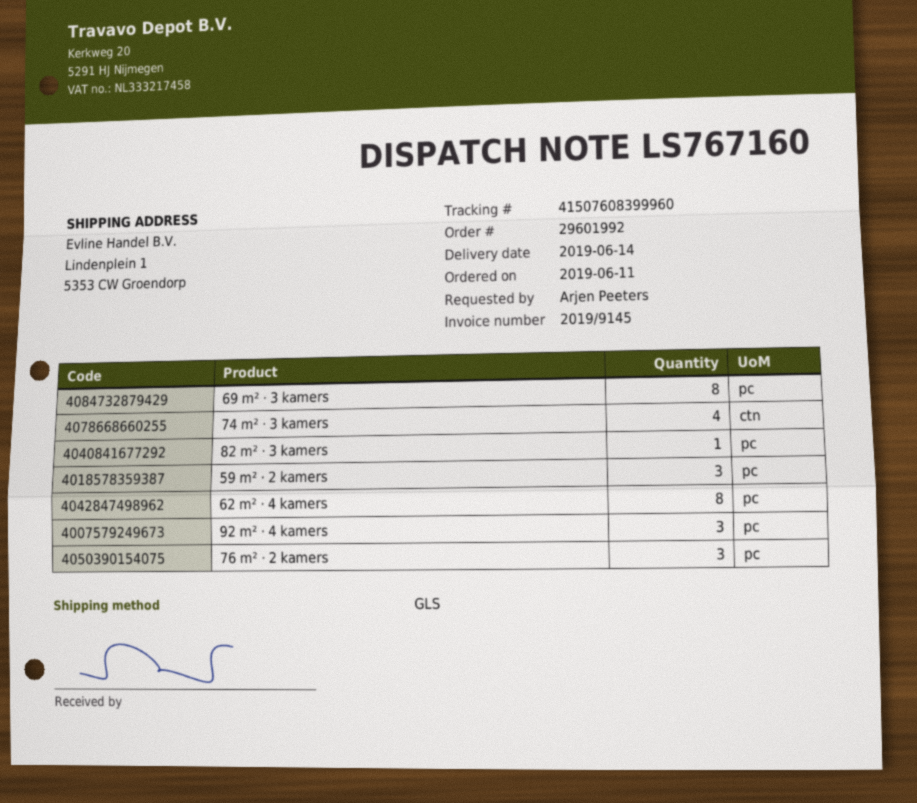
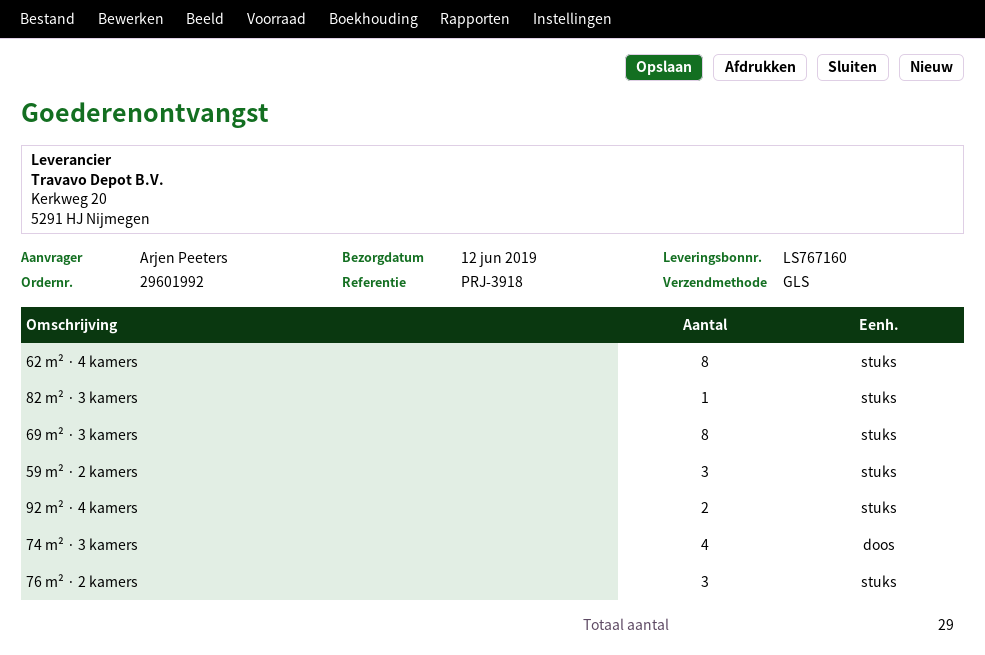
delivery date: 2019-06-14 -> 2019-06-12
92 m² · 4 kamers: 3 -> 2

